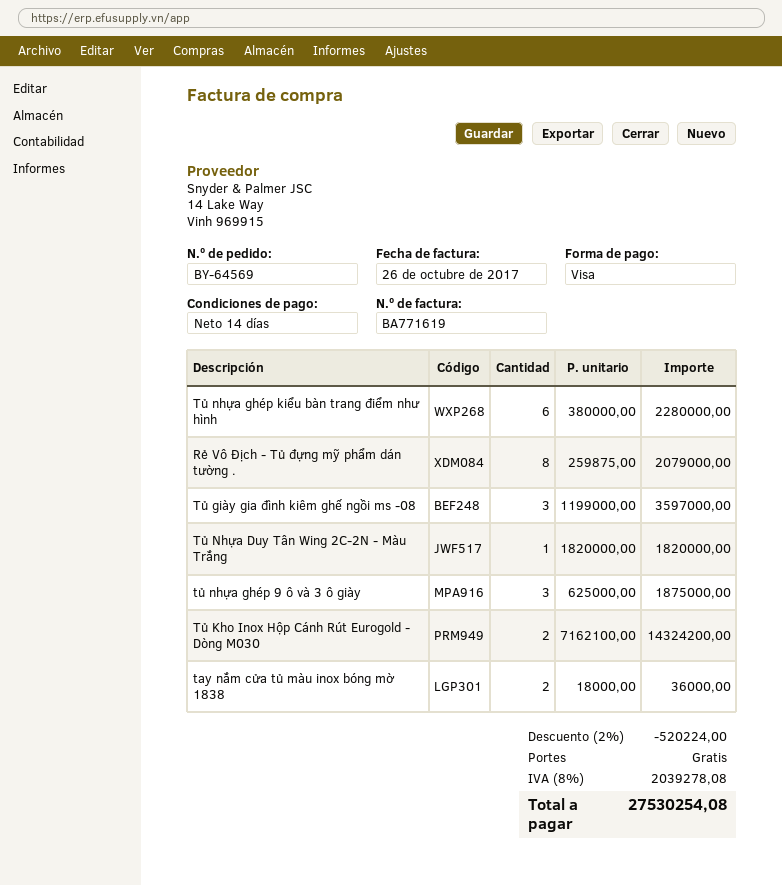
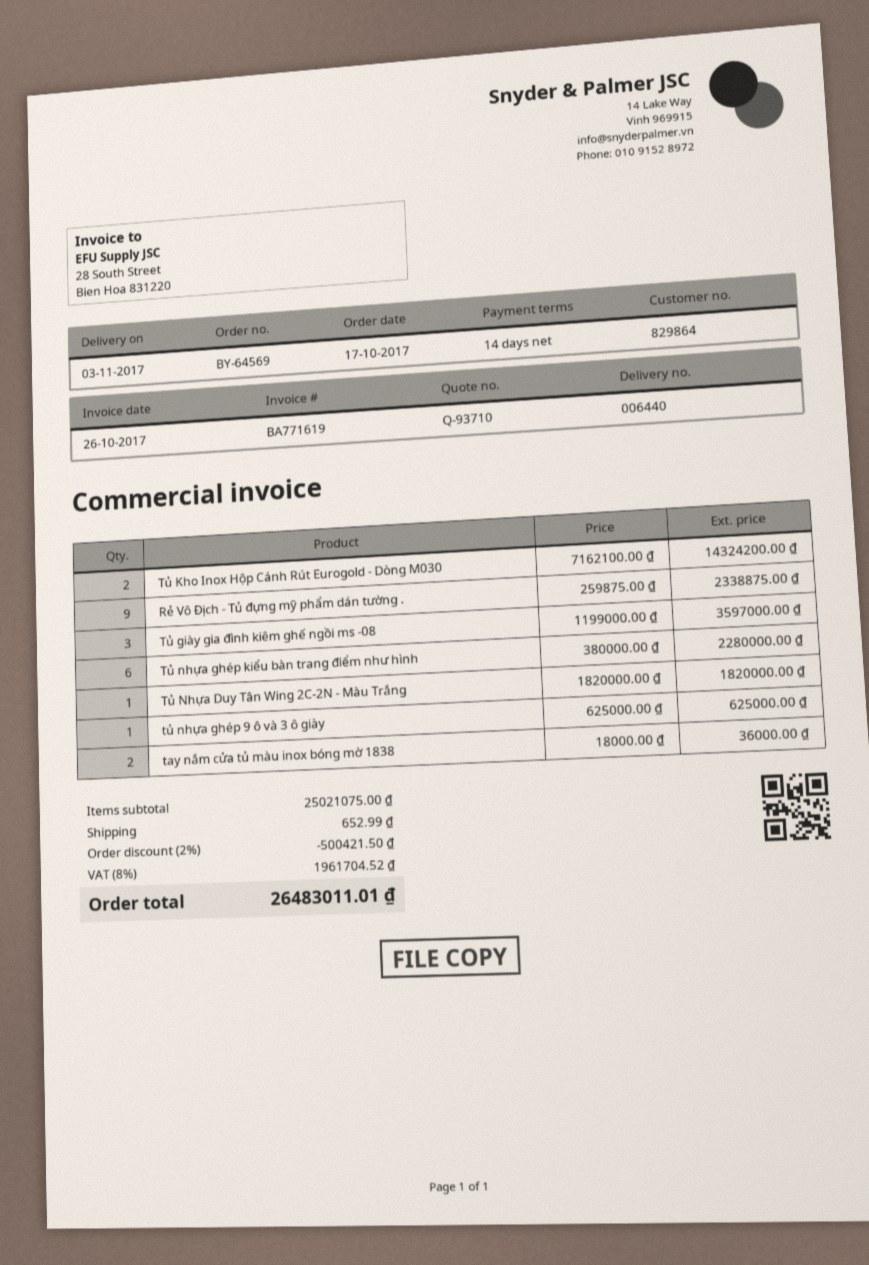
Rẻ Vô Địch - Tủ đựng mỹ phẩm dán tường .: 8 x 259875.00 = 2079000.00 -> 9 x 259875.00 = 2338875.00
tủ nhựa ghép 9 ô và 3 ô giày: 3 x 625000.00 = 1875000.00 -> 1 x 625000.00 = 625000.00
discount: 2% = 520224.00 -> 2% = 500421.50
shipping: 0.00 -> 652.99
tax: 8% = 2039278.08 -> 8% = 1961704.52
total: 27530254.08 -> 26483011.01

